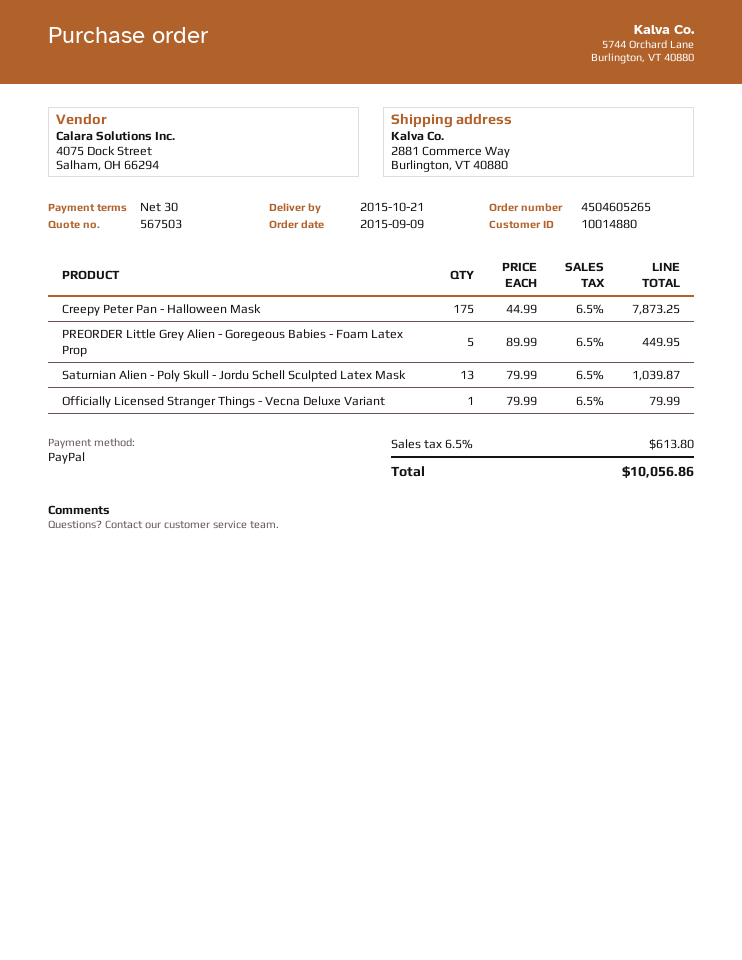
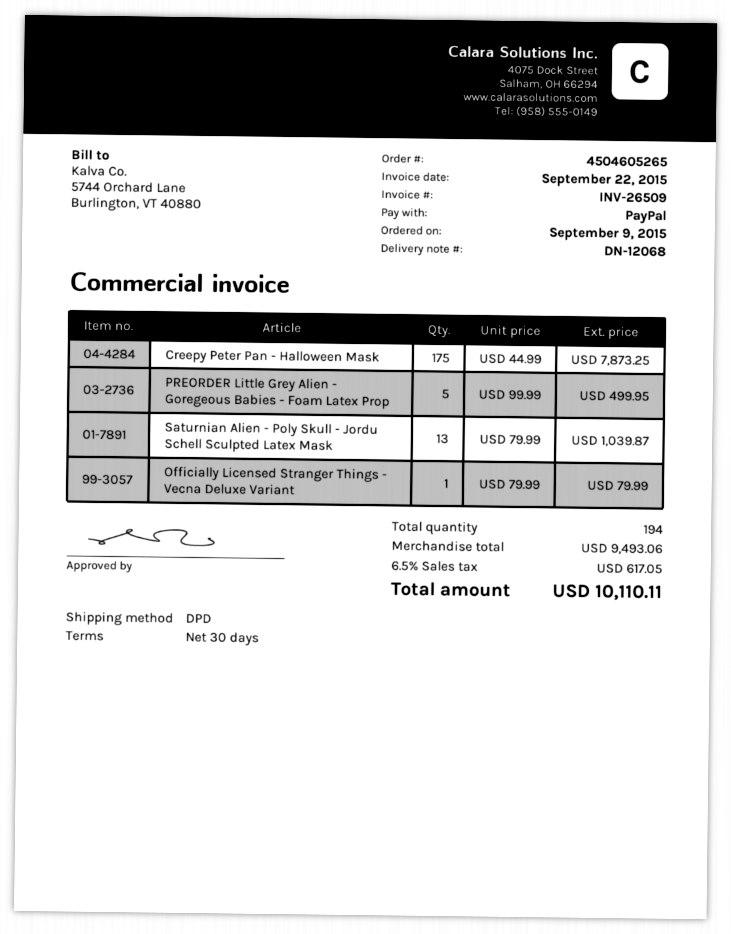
PREORDER Little Grey Alien - Goregeous Babies - Foam Latex Prop: 5 x 89.99 = 449.95 -> 5 x 99.99 = 499.95
tax: 6.5% = 613.80 -> 6.5% = 617.05
total: 10056.86 -> 10110.11

